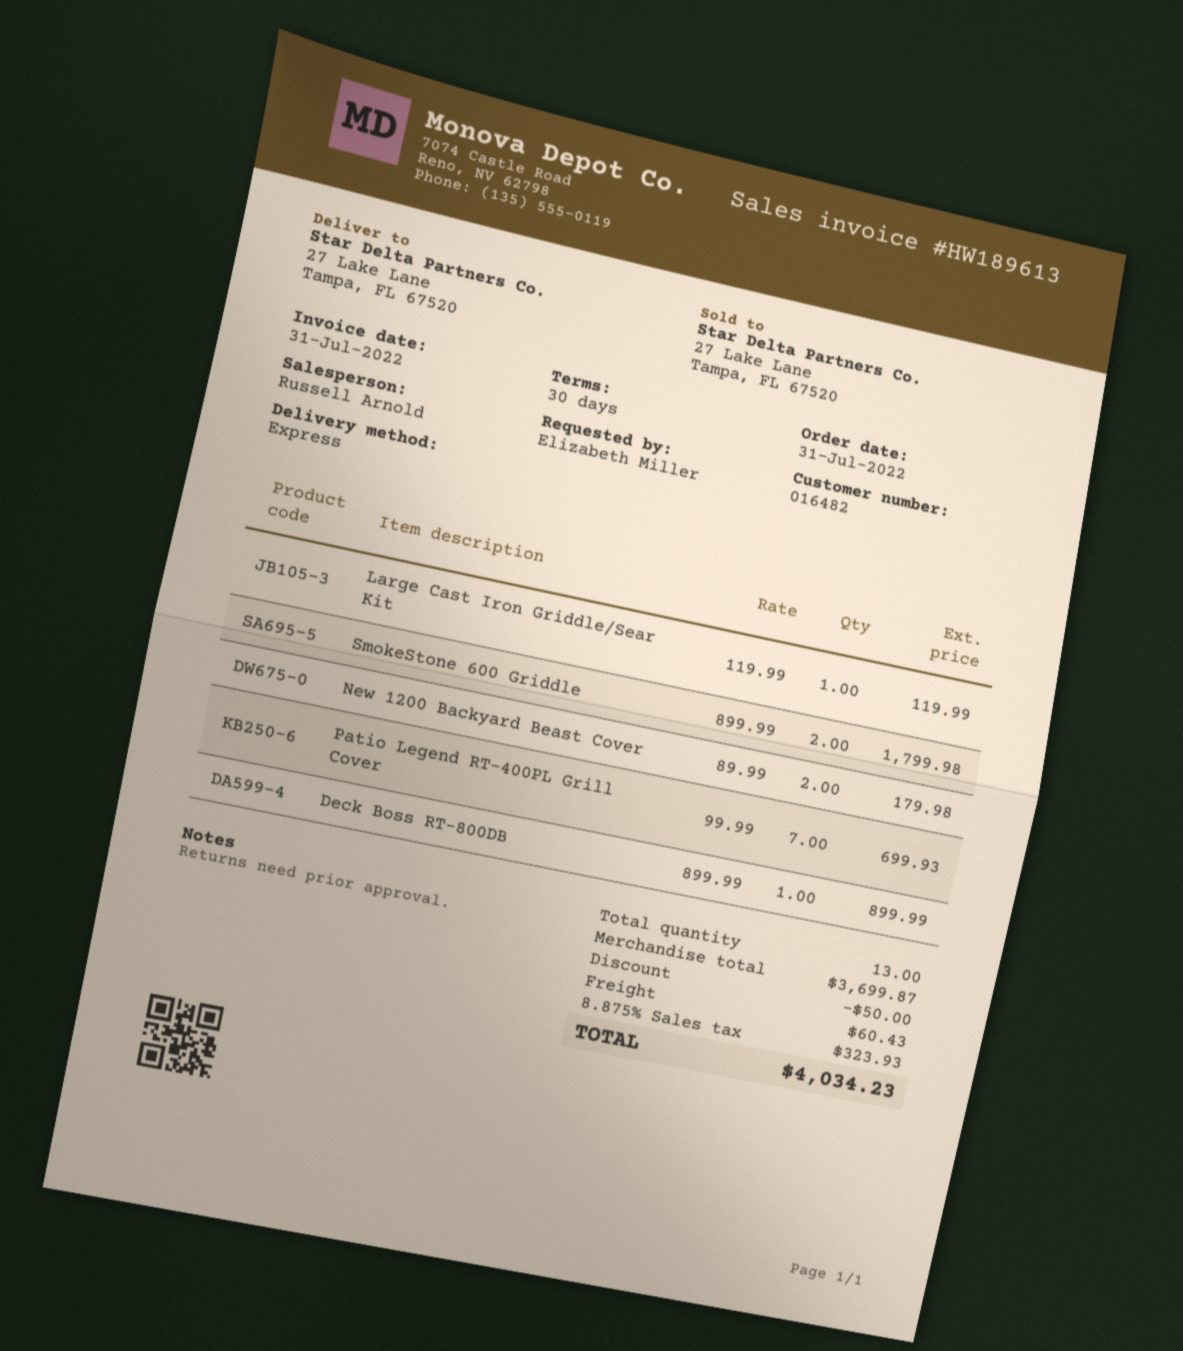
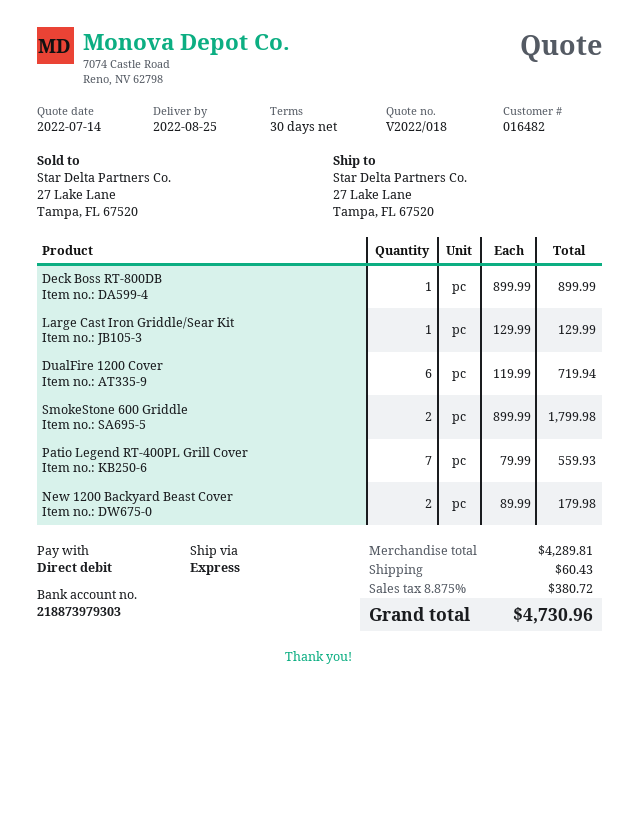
Large Cast Iron Griddle/Sear Kit: 1 x 119.99 = 119.99 -> 1 x 129.99 = 129.99
Patio Legend RT-400PL Grill Cover: 7 x 99.99 = 699.93 -> 7 x 79.99 = 559.93
DualFire 1200 Cover: none -> 6 x 119.99 = 719.94
subtotal: 3699.87 -> 4289.81
discount: 50.00 -> none
tax: 8.875% = 323.93 -> 8.875% = 380.72
total: 4034.23 -> 4730.96

